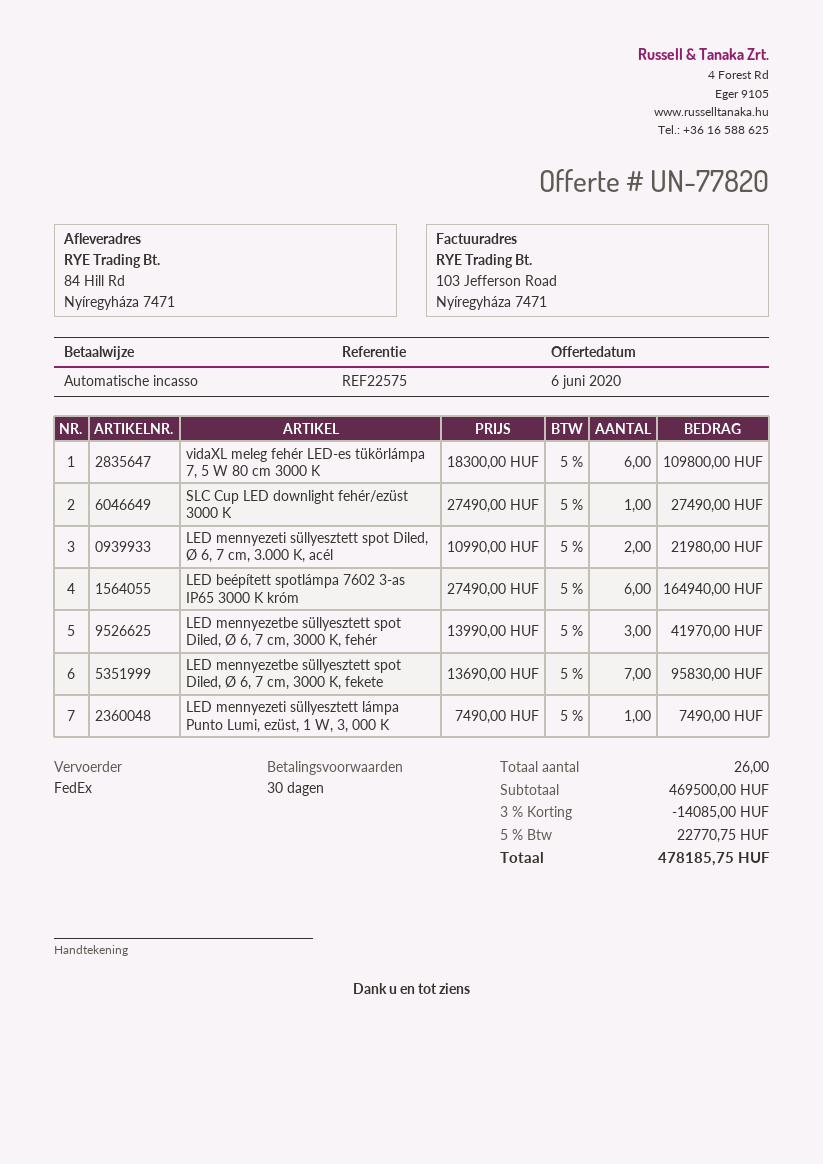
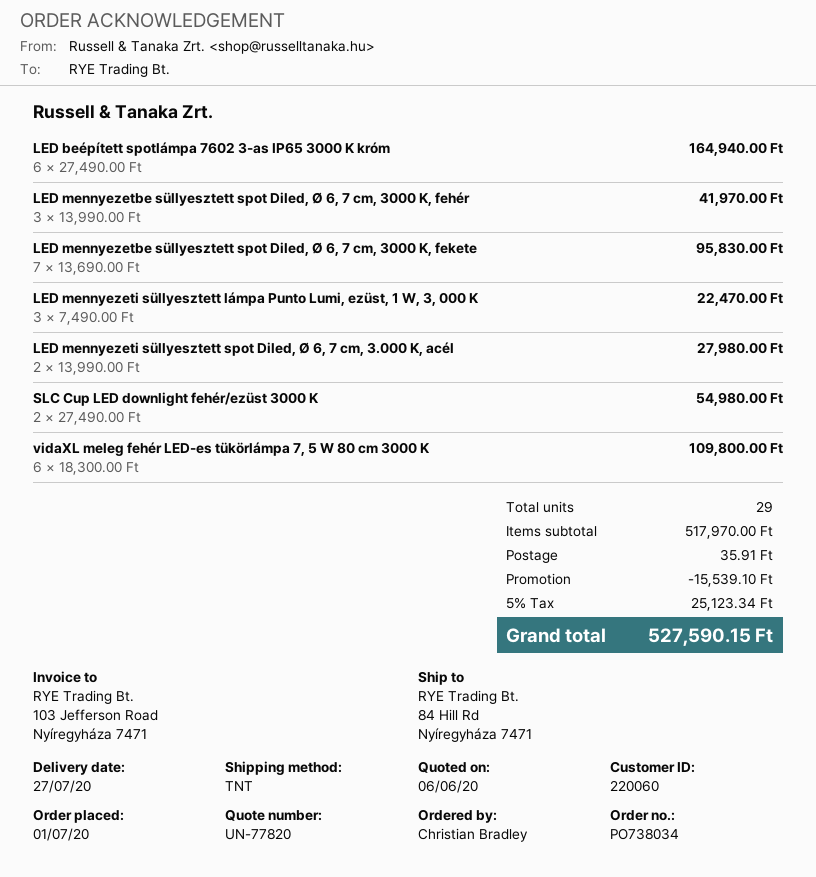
shipping method: FedEx -> TNT
SLC Cup LED downlight fehér/ezüst 3000 K: 1 x 27490.00 = 27490.00 -> 2 x 27490.00 = 54980.00
LED mennyezeti süllyesztett spot Diled, Ø 6, 7 cm, 3.000 K, acél: 2 x 10990.00 = 21980.00 -> 2 x 13990.00 = 27980.00
LED mennyezeti süllyesztett lámpa Punto Lumi, ezüst, 1 W, 3, 000 K: 1 x 7490.00 = 7490.00 -> 3 x 7490.00 = 22470.00
total quantity: 26 -> 29
subtotal: 469500.00 -> 517970.00
discount: 14085.00 -> 15539.10
shipping: none -> 35.91
tax: 5% = 22770.75 -> 5% = 25123.34
total: 478185.75 -> 527590.15

